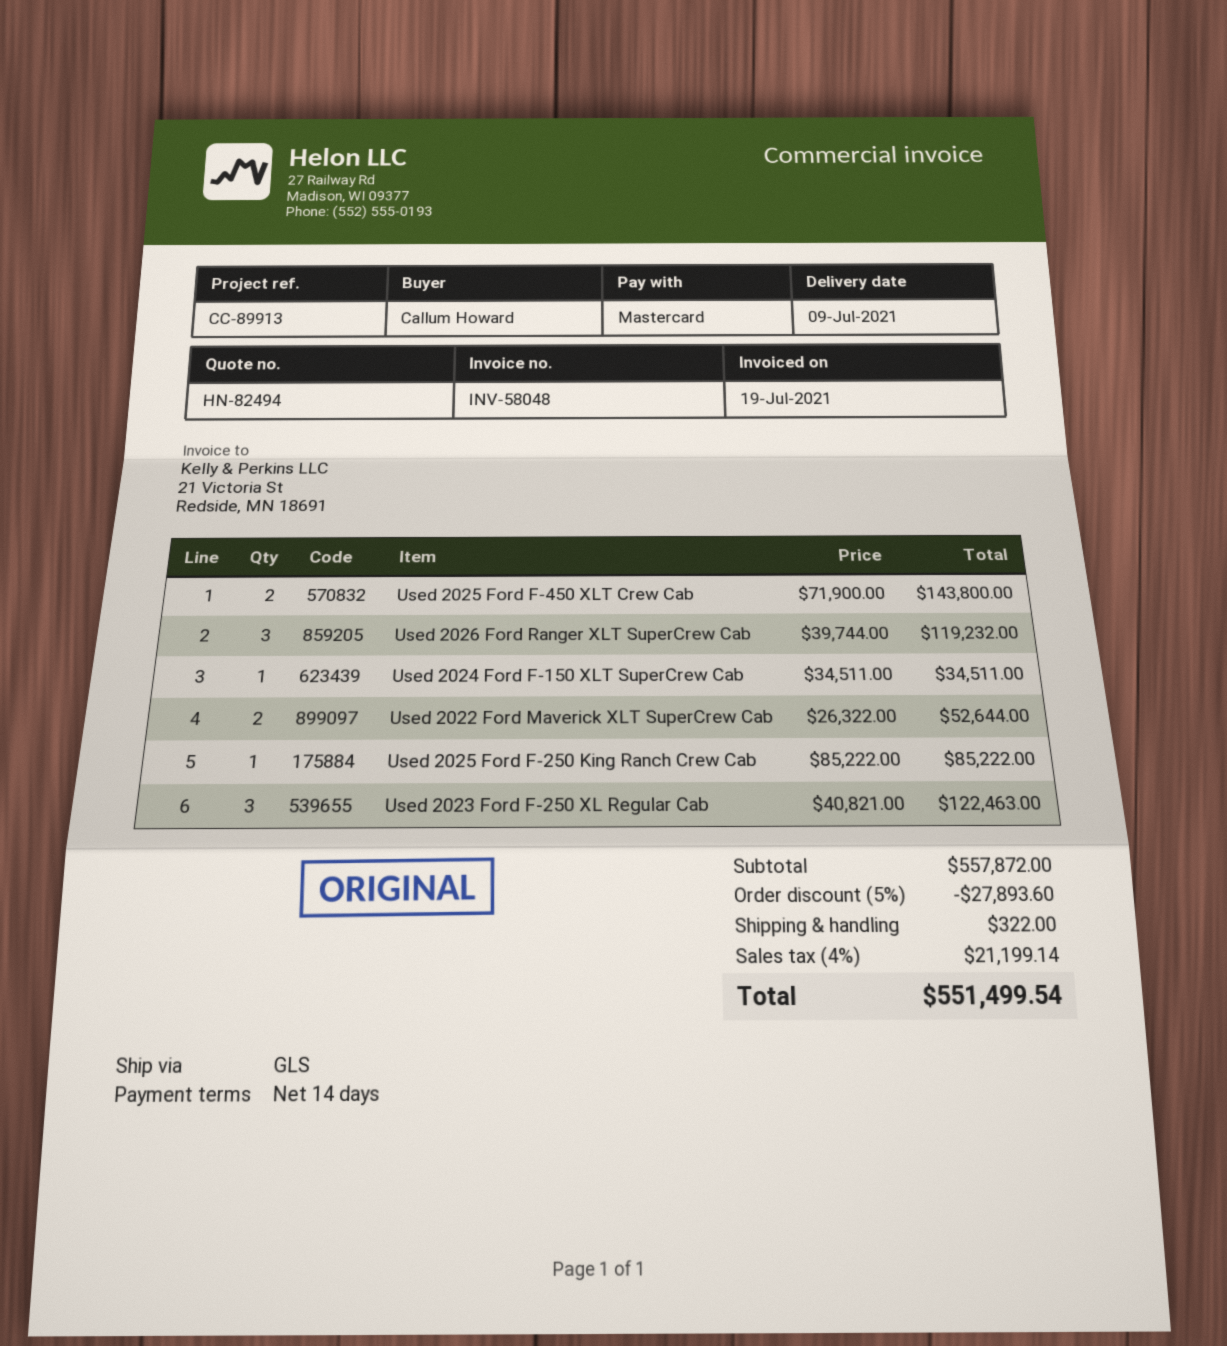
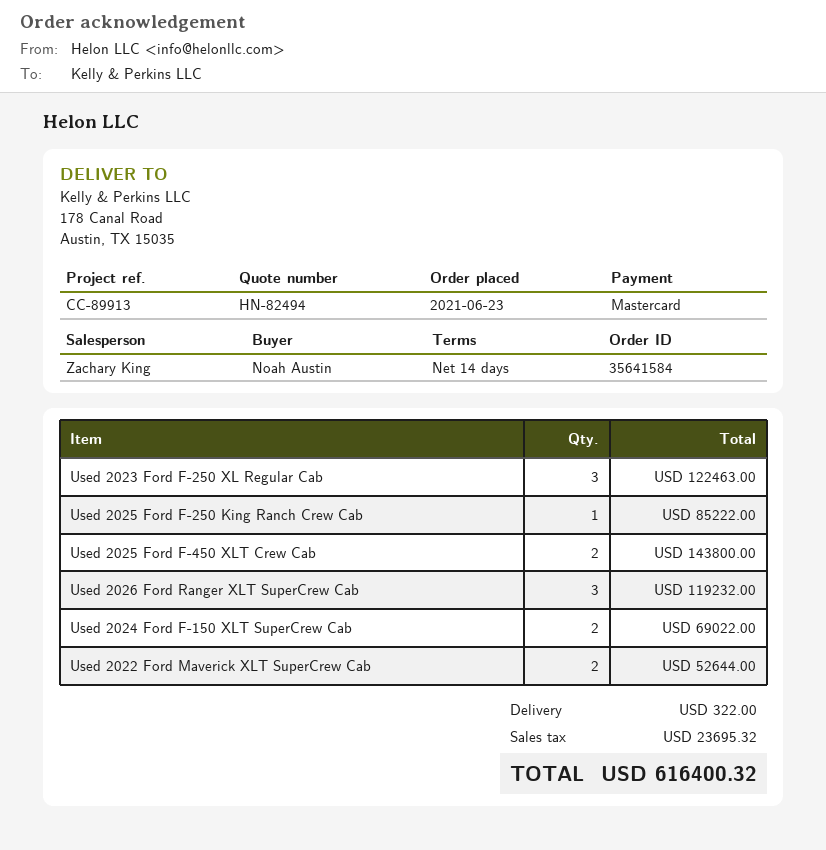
ordered by: Callum Howard -> Noah Austin
Used 2024 Ford F-150 XLT SuperCrew Cab: 1 for 34511.00 -> 2 for 69022.00
discount: 5% = 27893.60 -> none
tax: 21199.14 -> 23695.32
total: 551499.54 -> 616400.32

